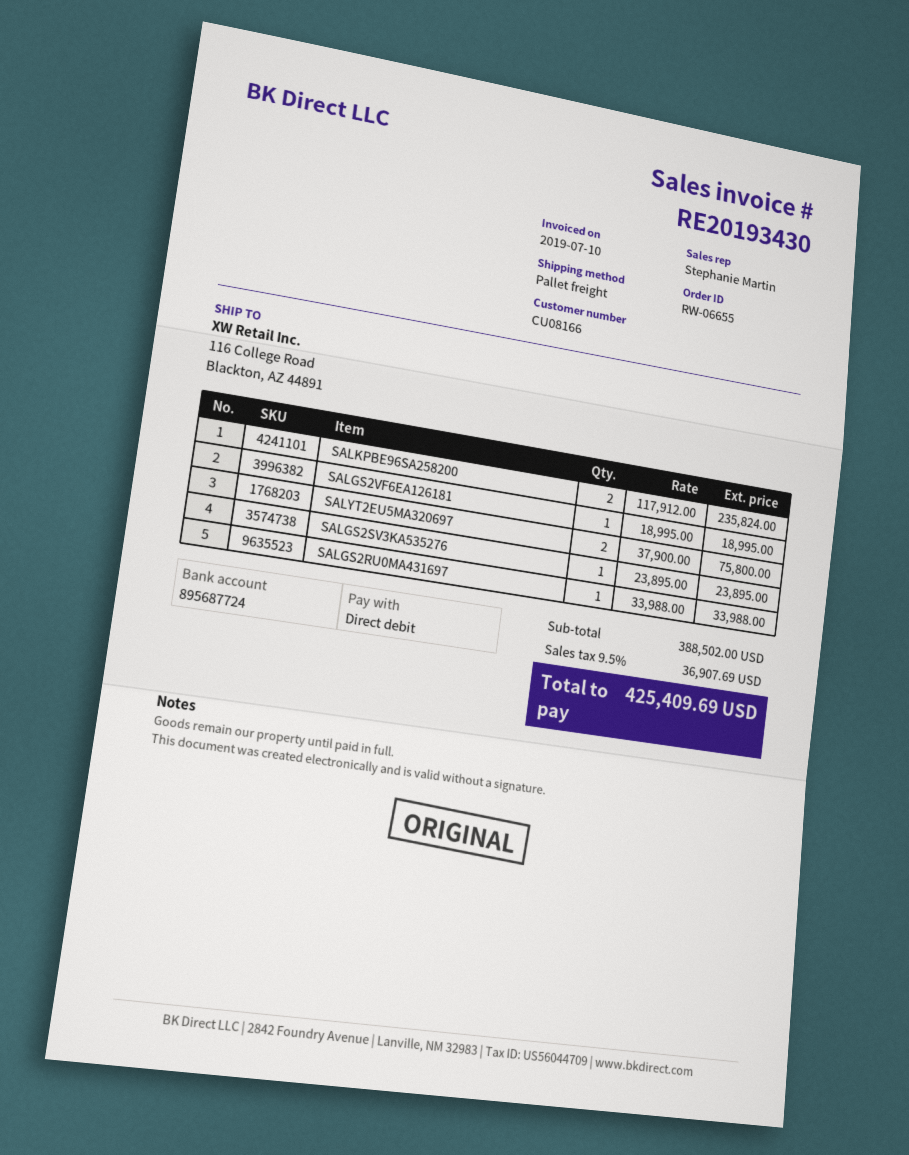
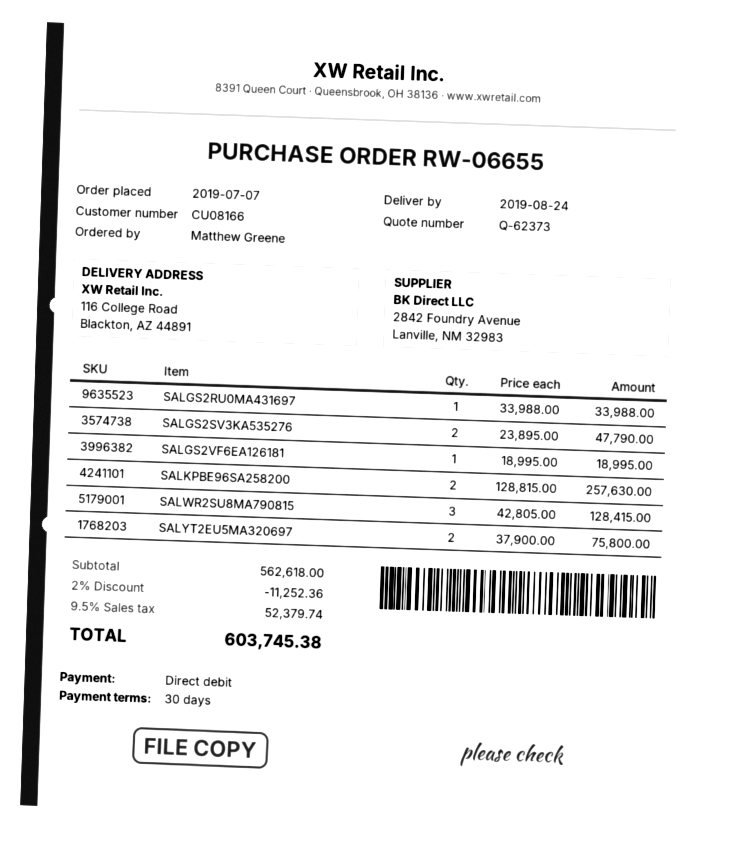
SALKPBE96SA258200: 2 x 117912.00 = 235824.00 -> 2 x 128815.00 = 257630.00
SALGS2SV3KA535276: 1 x 23895.00 = 23895.00 -> 2 x 23895.00 = 47790.00
SALWR2SU8MA790815: none -> 3 x 42805.00 = 128415.00
subtotal: 388502.00 -> 562618.00
discount: none -> 2% = 11252.36
tax: 9.5% = 36907.69 -> 9.5% = 52379.74
total: 425409.69 -> 603745.38

